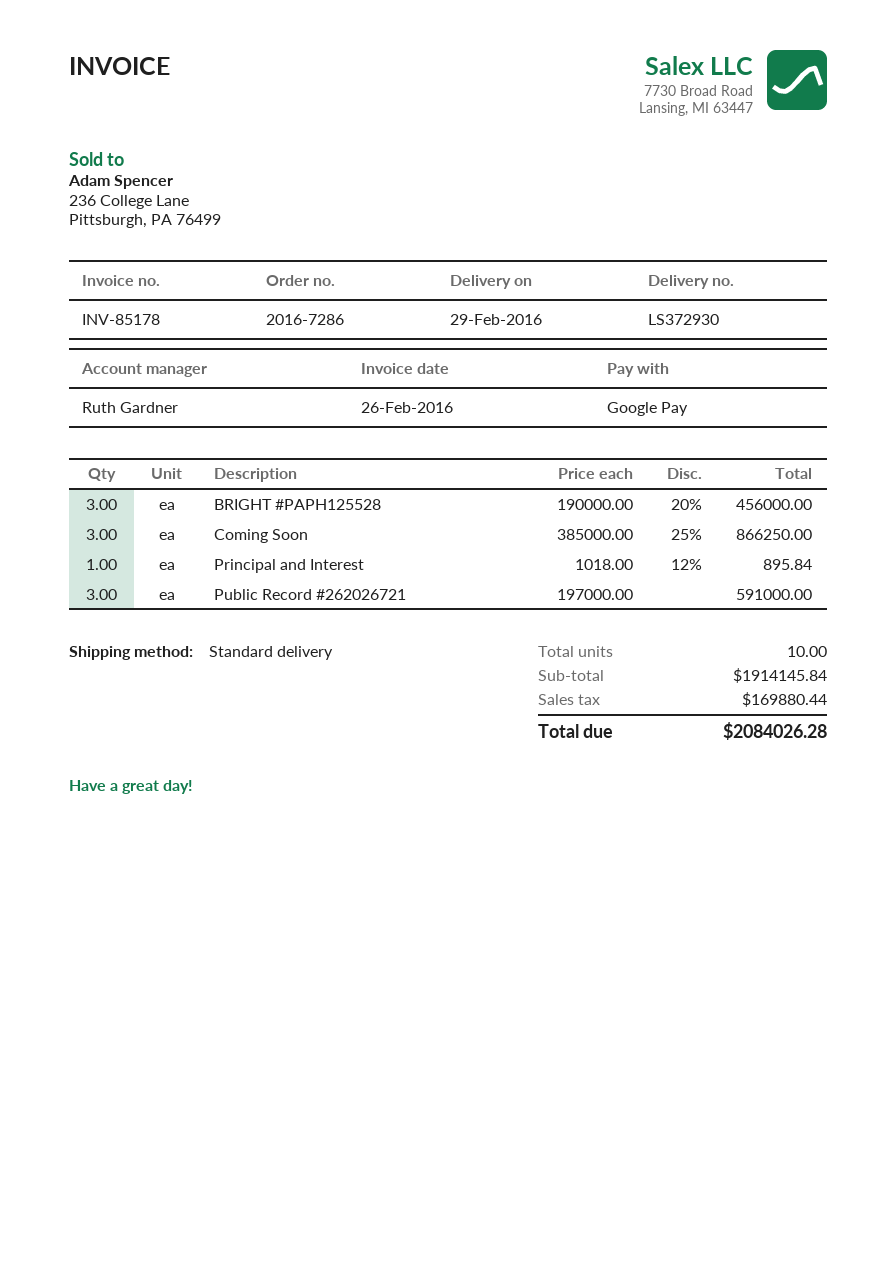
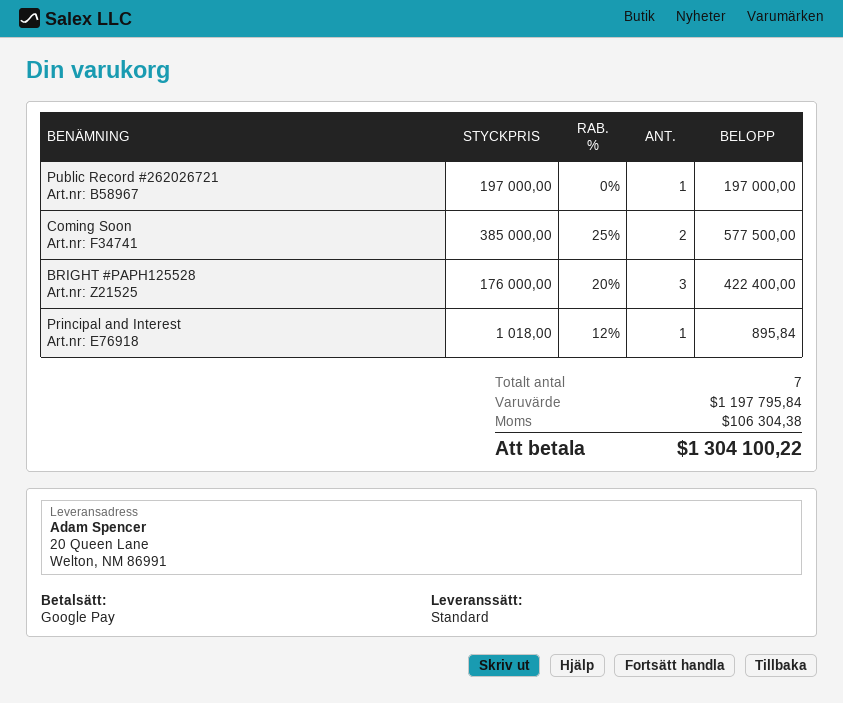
BRIGHT #PAPH125528: 3 x 190000.00 - 20% = 456000.00 -> 3 x 176000.00 - 20% = 422400.00
Coming Soon: 3 x 385000.00 - 25% = 866250.00 -> 2 x 385000.00 - 25% = 577500.00
Public Record #262026721: 3 x 197000.00 = 591000.00 -> 1 x 197000.00 = 197000.00
total quantity: 10 -> 7
subtotal: 1914145.84 -> 1197795.84
tax: 169880.44 -> 106304.38
total: 2084026.28 -> 1304100.22

